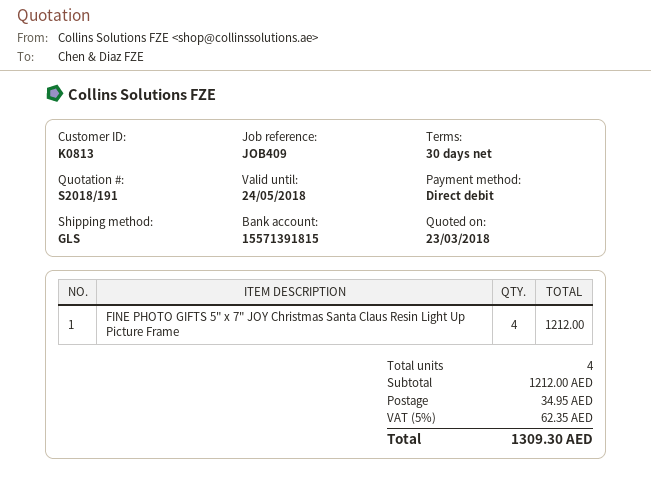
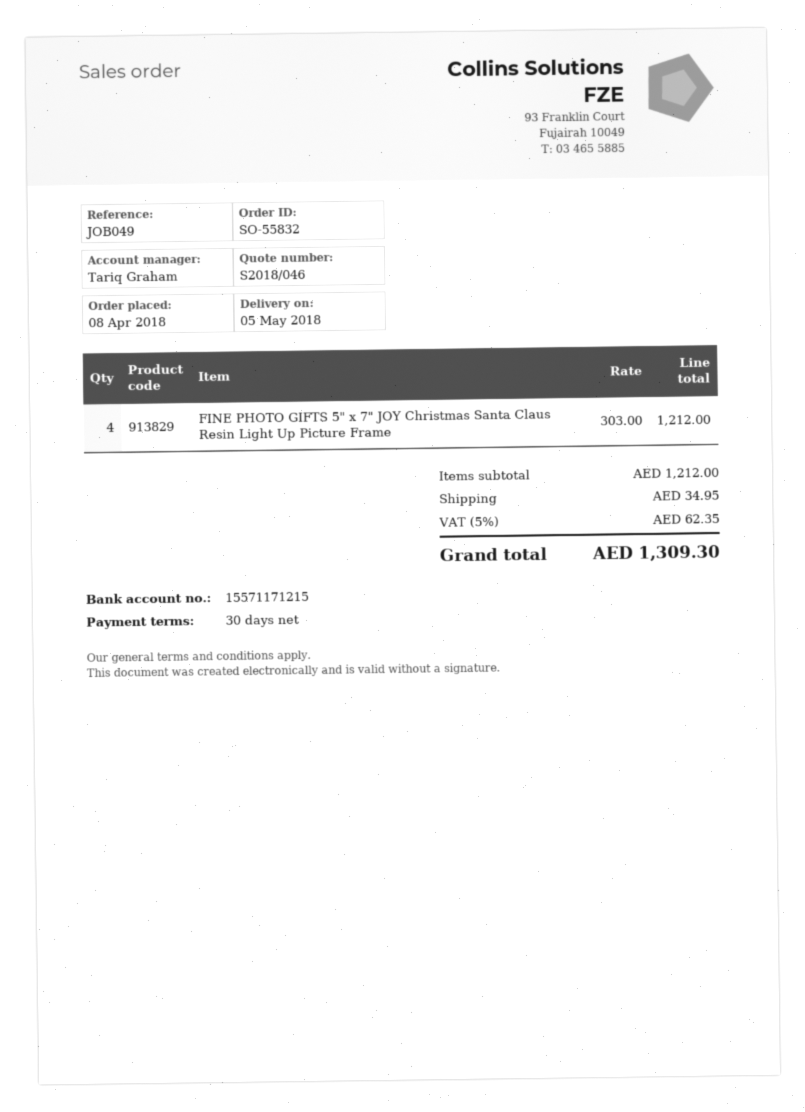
quote number: S2018/191 -> S2018/046
reference: JOB409 -> JOB049
bank account: 15571391815 -> 15571171215

